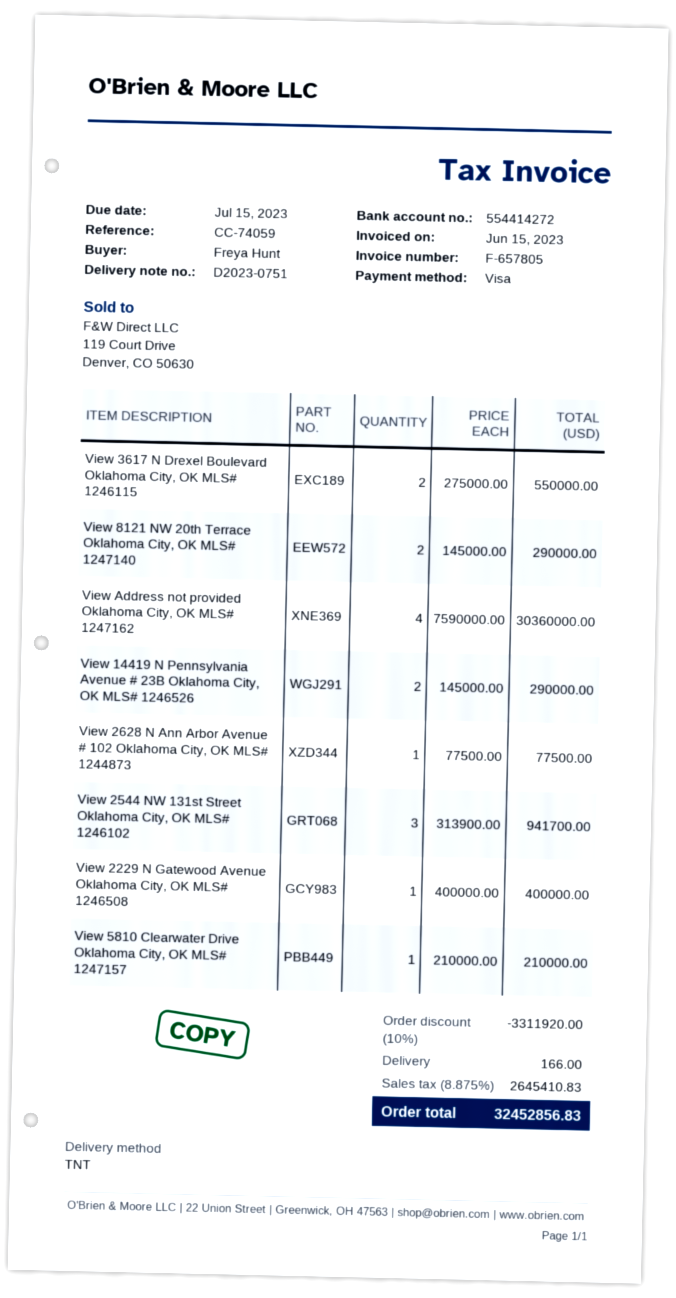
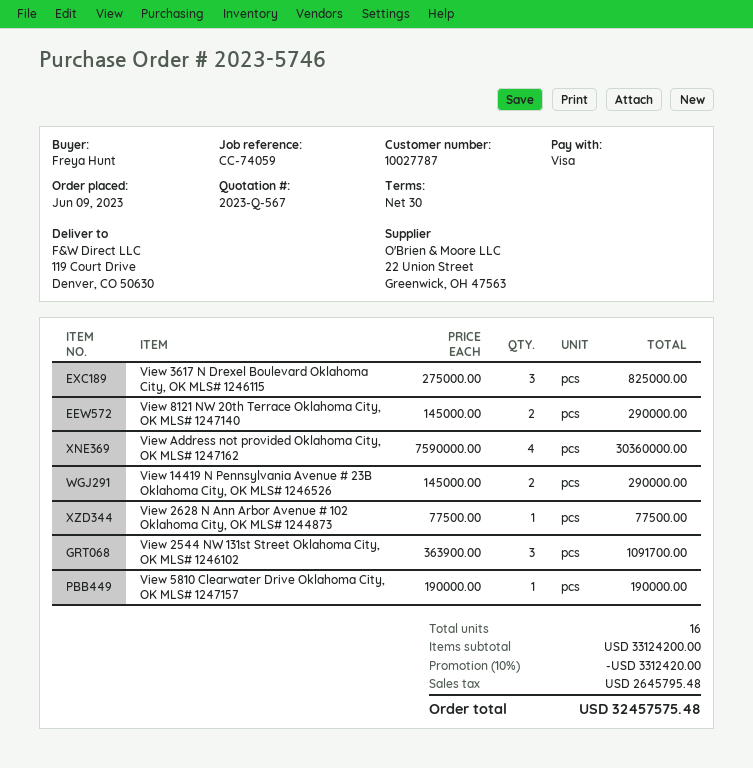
View 3617 N Drexel Boulevard Oklahoma City, OK MLS# 1246115: 2 x 275000.00 = 550000.00 -> 3 x 275000.00 = 825000.00
View 2544 NW 131st Street Oklahoma City, OK MLS# 1246102: 3 x 313900.00 = 941700.00 -> 3 x 363900.00 = 1091700.00
View 2229 N Gatewood Avenue Oklahoma City, OK MLS# 1246508: 1 x 400000.00 = 400000.00 -> none
View 5810 Clearwater Drive Oklahoma City, OK MLS# 1247157: 1 x 210000.00 = 210000.00 -> 1 x 190000.00 = 190000.00
discount: 10% = 3311920.00 -> 10% = 3312420.00
shipping: 166.00 -> none
tax: 2645410.83 -> 2645795.48
total: 32452856.83 -> 32457575.48

